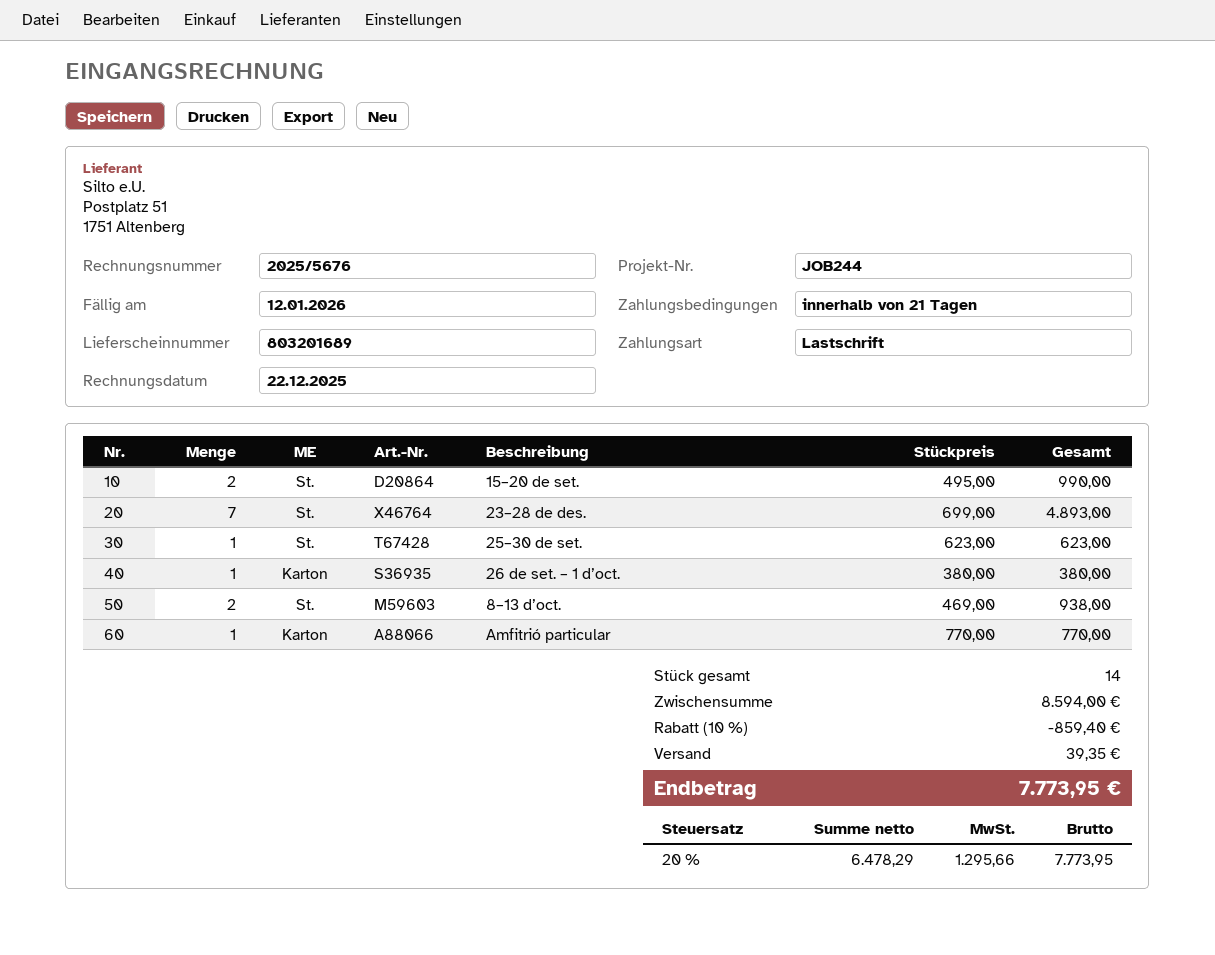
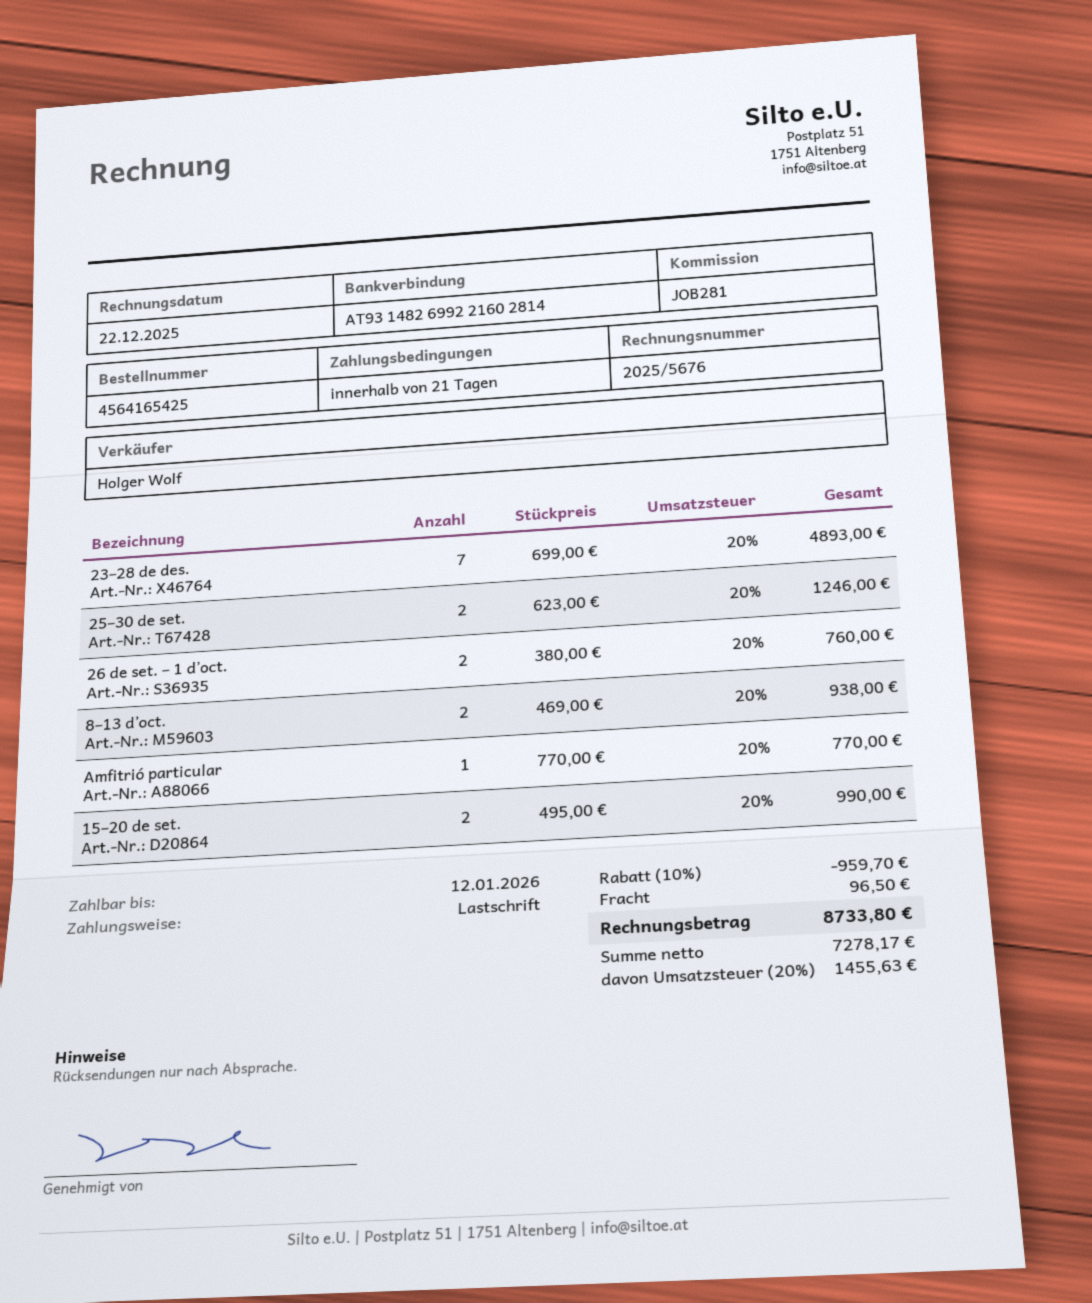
reference: JOB244 -> JOB281
25–30 de set.: 1 x 623.00 = 623.00 -> 2 x 623.00 = 1246.00
26 de set. – 1 d’oct.: 1 x 380.00 = 380.00 -> 2 x 380.00 = 760.00
discount: 10% = 859.40 -> 10% = 959.70
shipping: 39.35 -> 96.50
net: 6478.29 -> 7278.17
tax: 20% = 1295.66 -> 20% = 1455.63
total: 7773.95 -> 8733.80

